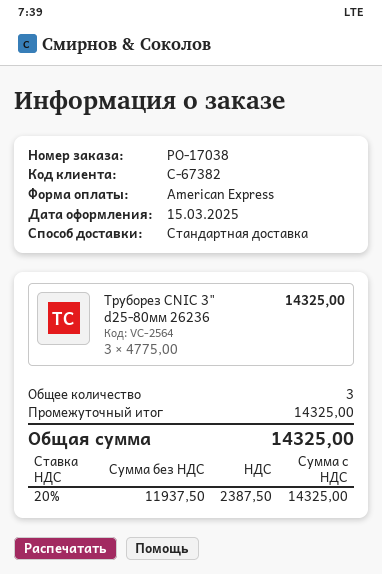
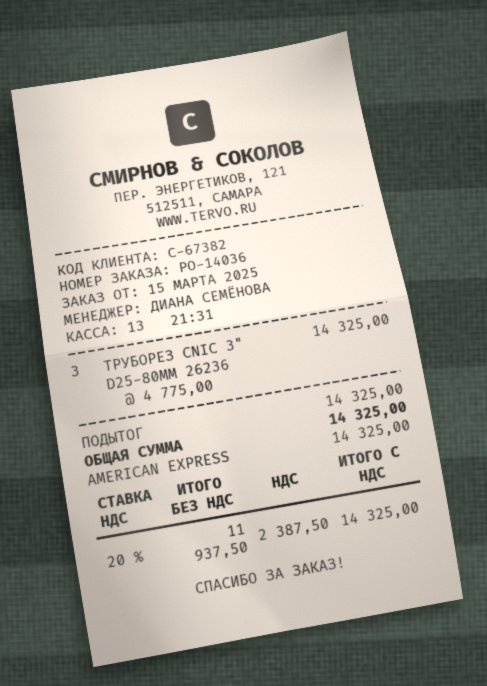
order number: PO-17038 -> PO-14036

